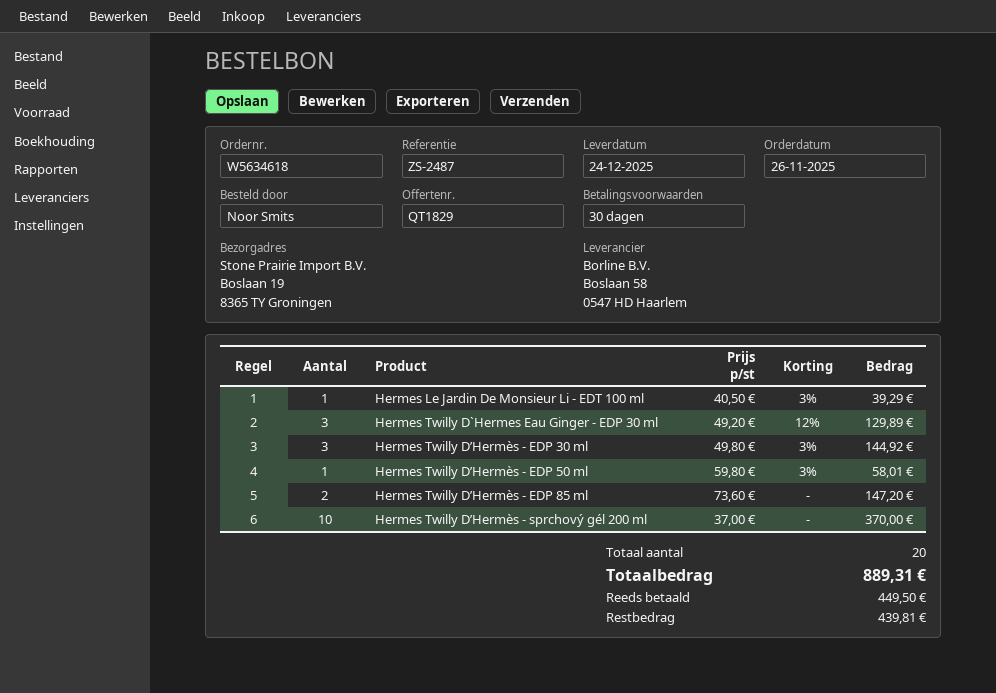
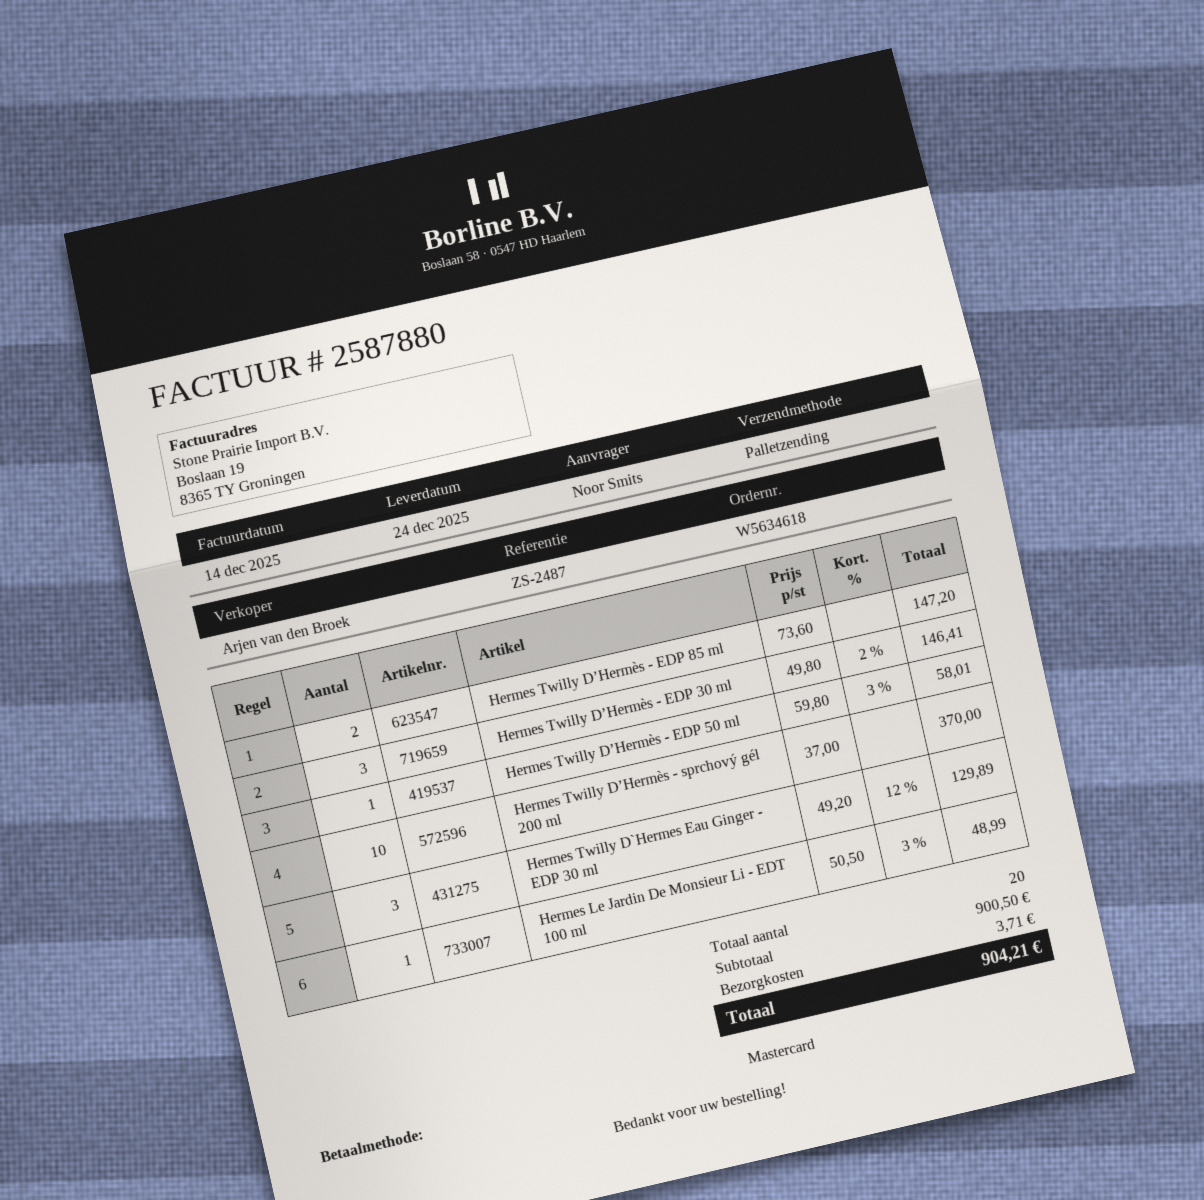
Hermes Le Jardin De Monsieur Li - EDT 100 ml: 1 x 40.50 - 3% = 39.29 -> 1 x 50.50 - 3% = 48.99
Hermes Twilly D’Hermès - EDP 30 ml: 3 x 49.80 - 3% = 144.92 -> 3 x 49.80 - 2% = 146.41
shipping: none -> 3.71
total: 889.31 -> 904.21

